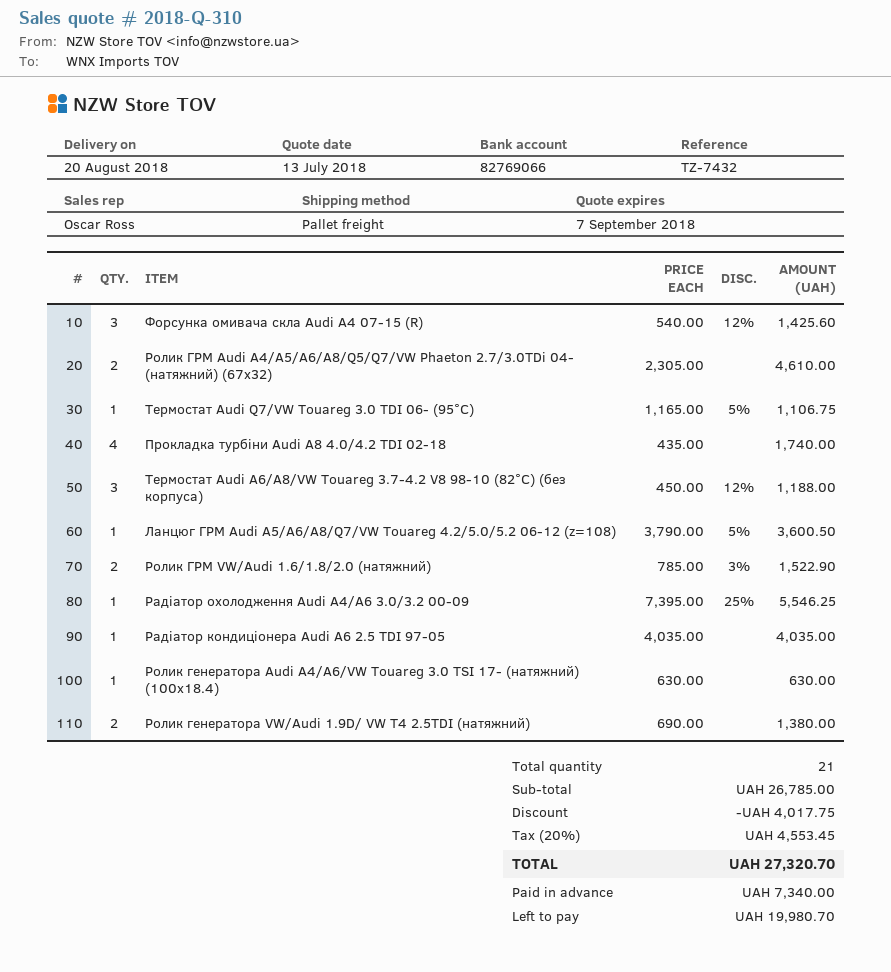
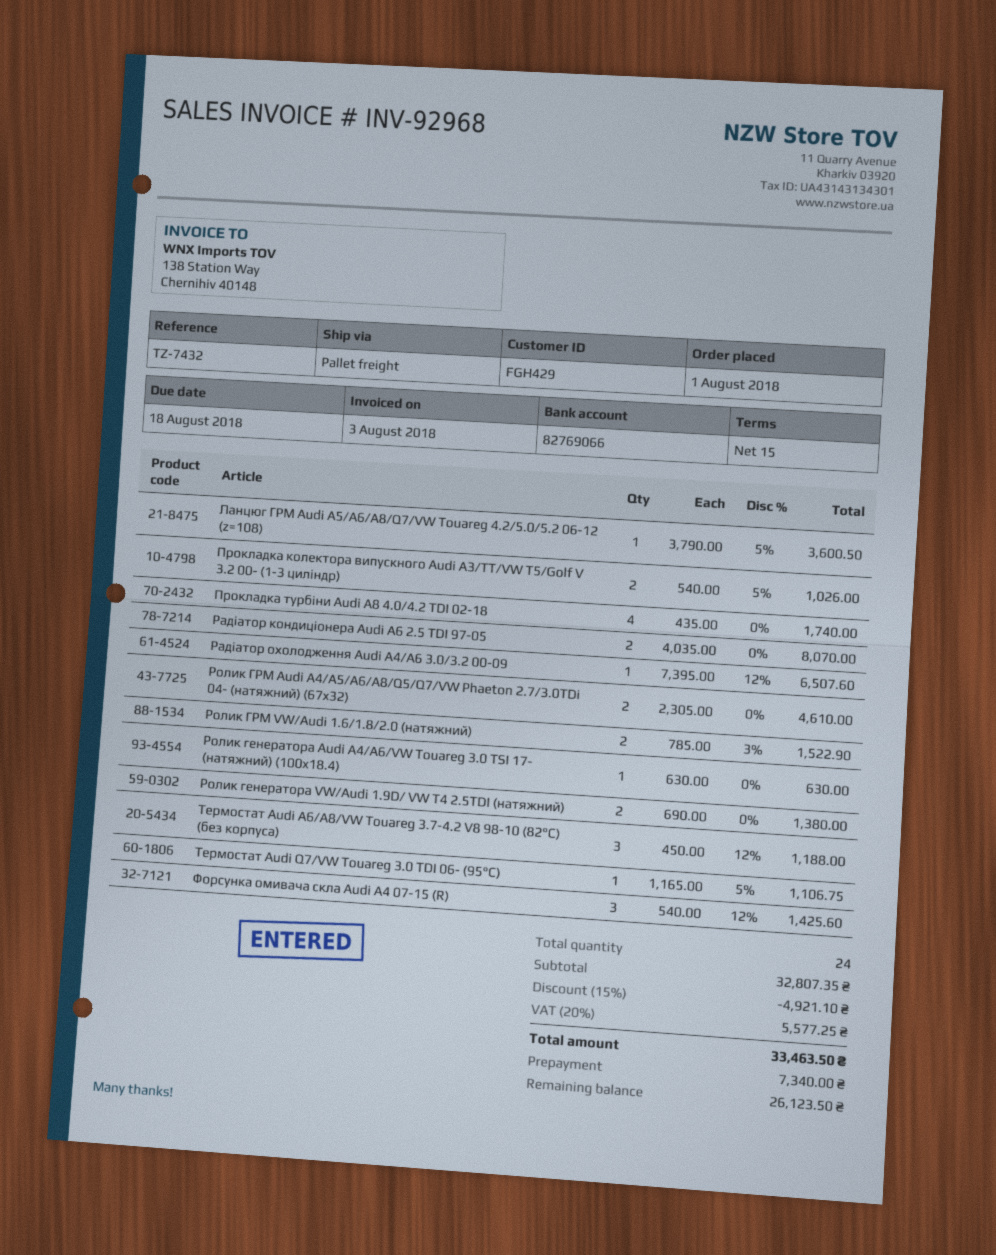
Радіатор охолодження Audi A4/A6 3.0/3.2 00-09: 1 x 7395.00 - 25% = 5546.25 -> 1 x 7395.00 - 12% = 6507.60
Радіатор кондиціонера Audi A6 2.5 TDI 97-05: 1 x 4035.00 = 4035.00 -> 2 x 4035.00 = 8070.00
Прокладка колектора випускного Audi A3/TT/VW T5/Golf V 3.2 00- (1-3 циліндр): none -> 2 x 540.00 - 5% = 1026.00
total quantity: 21 -> 24
subtotal: 26785.00 -> 32807.35
discount: 4017.75 -> 4921.10
tax: 20% = 4553.45 -> 20% = 5577.25
total: 27320.70 -> 33463.50
balance: 19980.70 -> 26123.50

